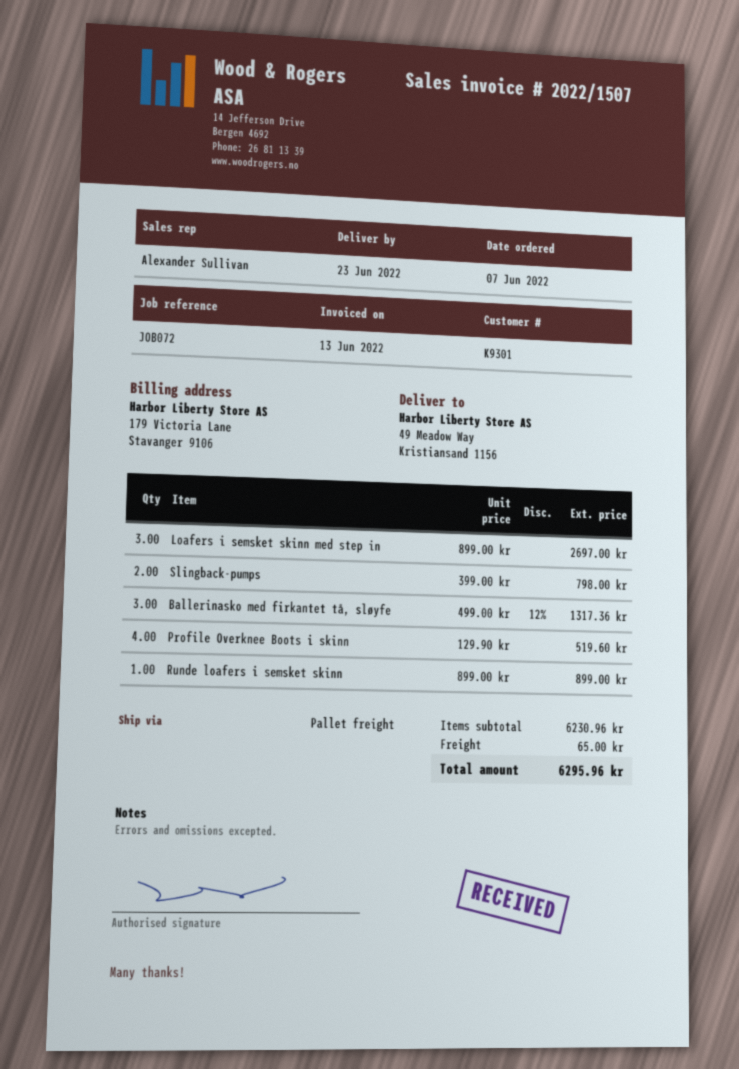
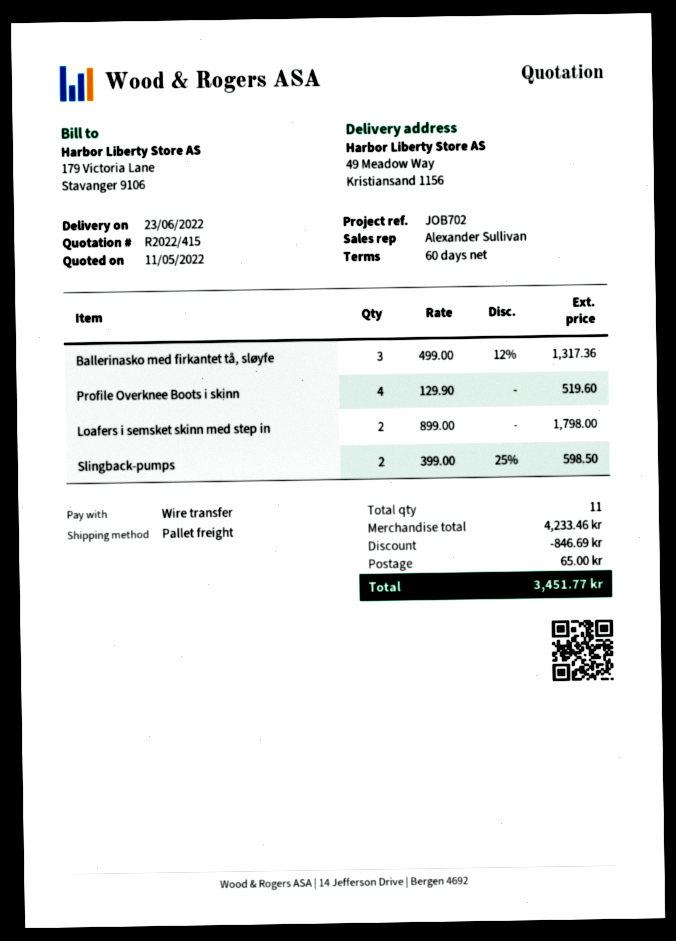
reference: JOB072 -> JOB702
Loafers i semsket skinn med step in: 3 x 899.00 = 2697.00 -> 2 x 899.00 = 1798.00
Slingback-pumps: 2 x 399.00 = 798.00 -> 2 x 399.00 - 25% = 598.50
Runde loafers i semsket skinn: 1 x 899.00 = 899.00 -> none
subtotal: 6230.96 -> 4233.46
discount: none -> 846.69
total: 6295.96 -> 3451.77

